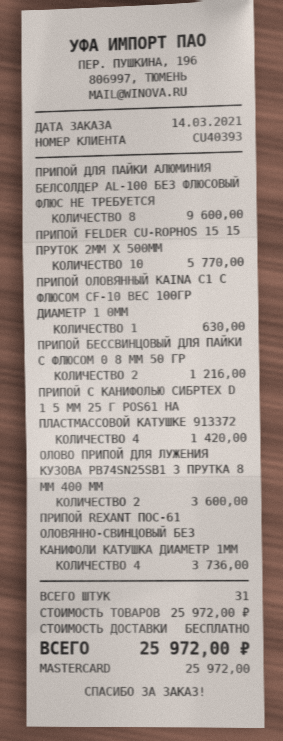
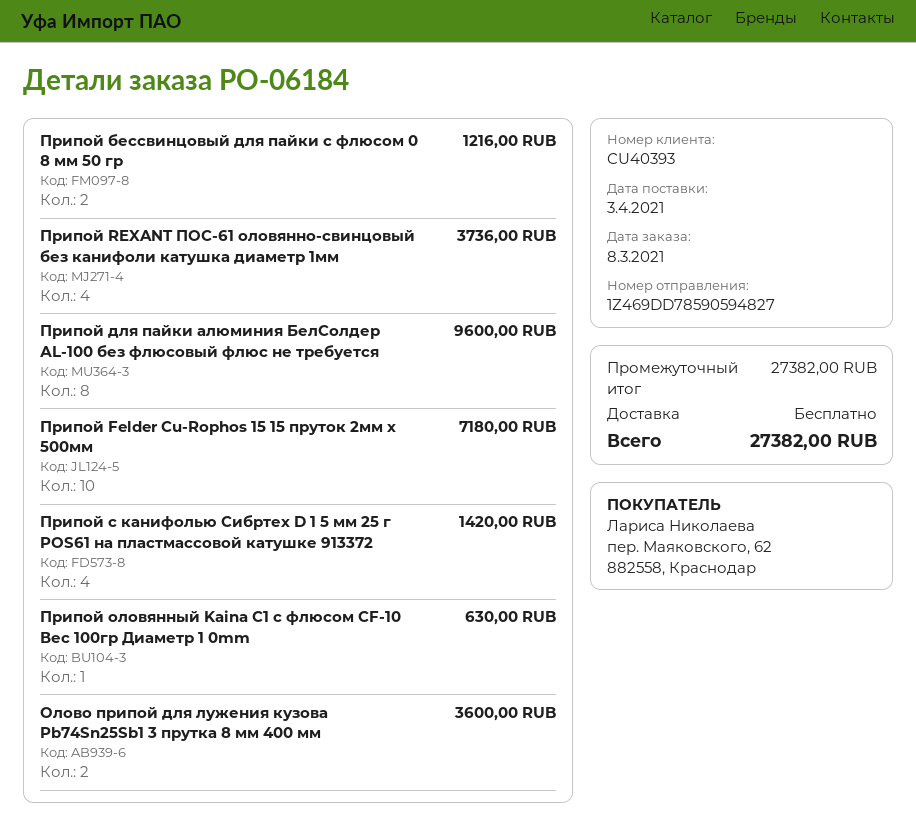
order date: 2021-03-14 -> 2021-03-08
ПРИПОЙ FELDER CU-ROPHOS 15 15 ПРУТОК 2ММ Х 500ММ: 10 for 5770.00 -> 10 for 7180.00
subtotal: 25972.00 -> 27382.00
total: 25972.00 -> 27382.00

